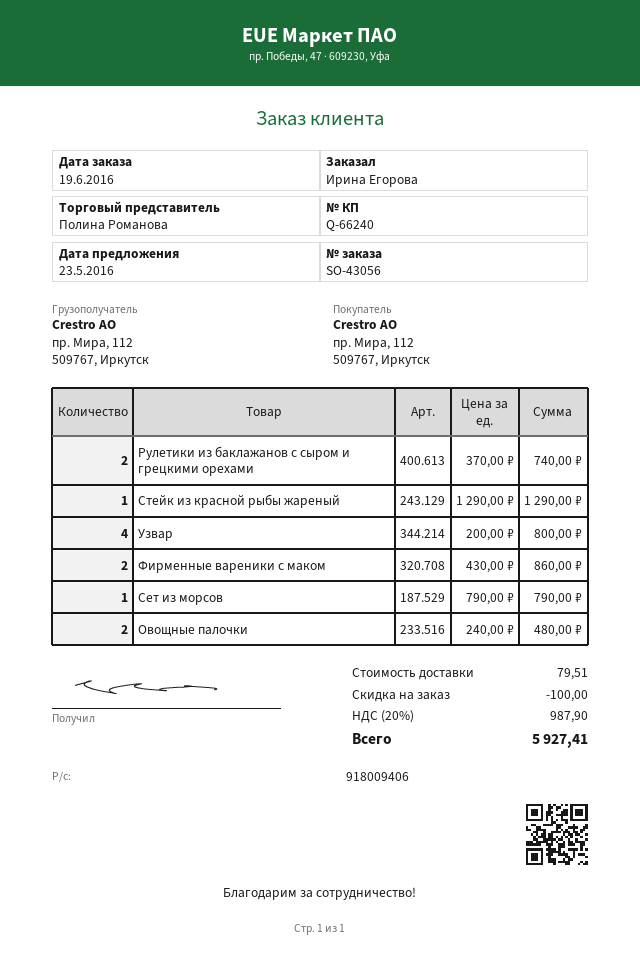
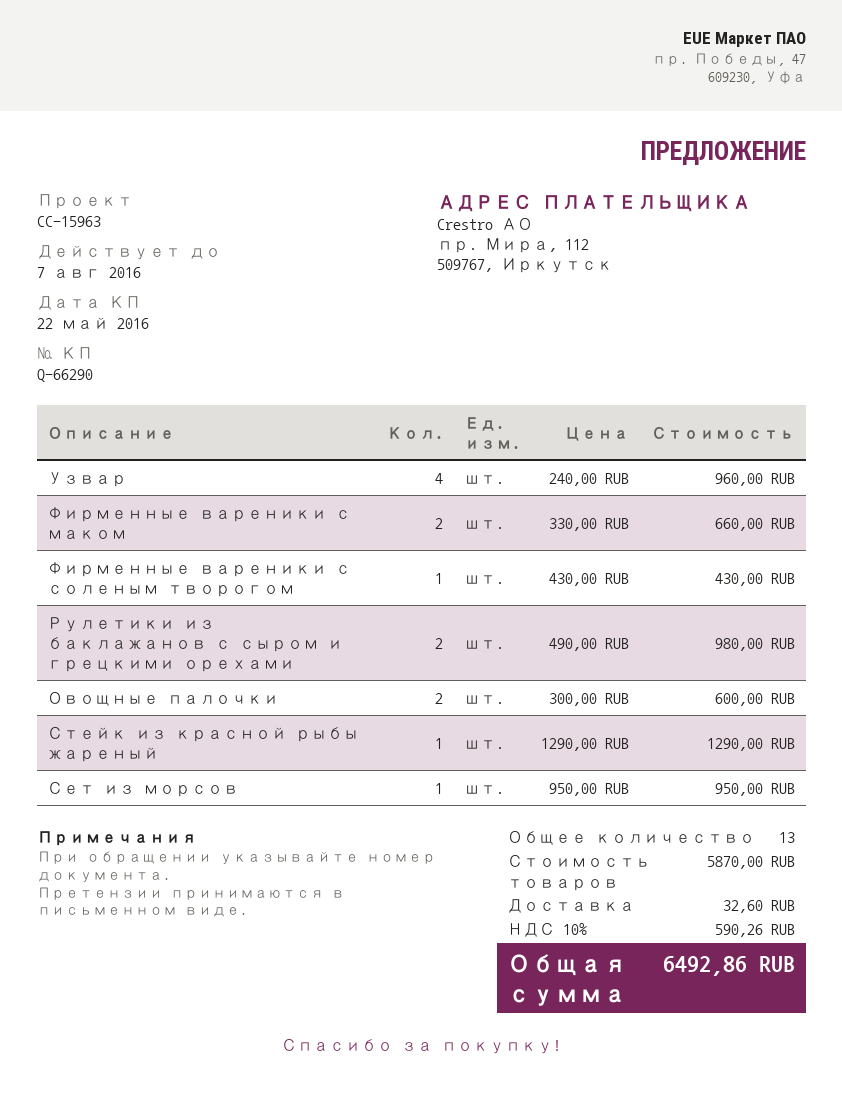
quote number: Q-66240 -> Q-66290
quote date: 2016-05-23 -> 2016-05-22
Рулетики из баклажанов с сыром и грецкими орехами: 2 x 370.00 = 740.00 -> 2 x 490.00 = 980.00
Узвар: 4 x 200.00 = 800.00 -> 4 x 240.00 = 960.00
Фирменные вареники с маком: 2 x 430.00 = 860.00 -> 2 x 330.00 = 660.00
Сет из морсов: 1 x 790.00 = 790.00 -> 1 x 950.00 = 950.00
Овощные палочки: 2 x 240.00 = 480.00 -> 2 x 300.00 = 600.00
Фирменные вареники с соленым творогом: none -> 1 x 430.00 = 430.00
discount: 100.00 -> none
shipping: 79.51 -> 32.60
tax: 20% = 987.90 -> 10% = 590.26
total: 5927.41 -> 6492.86

